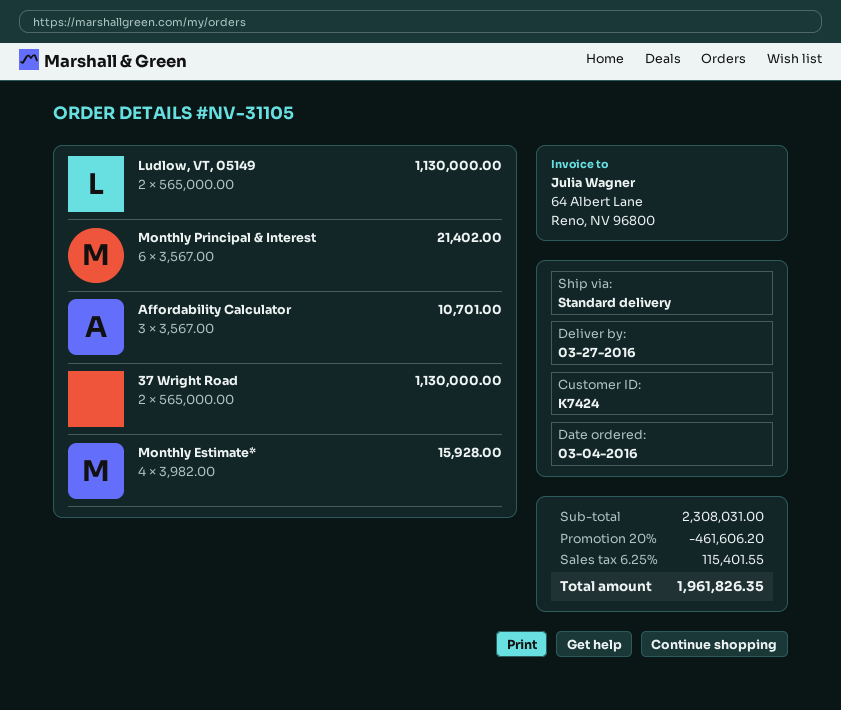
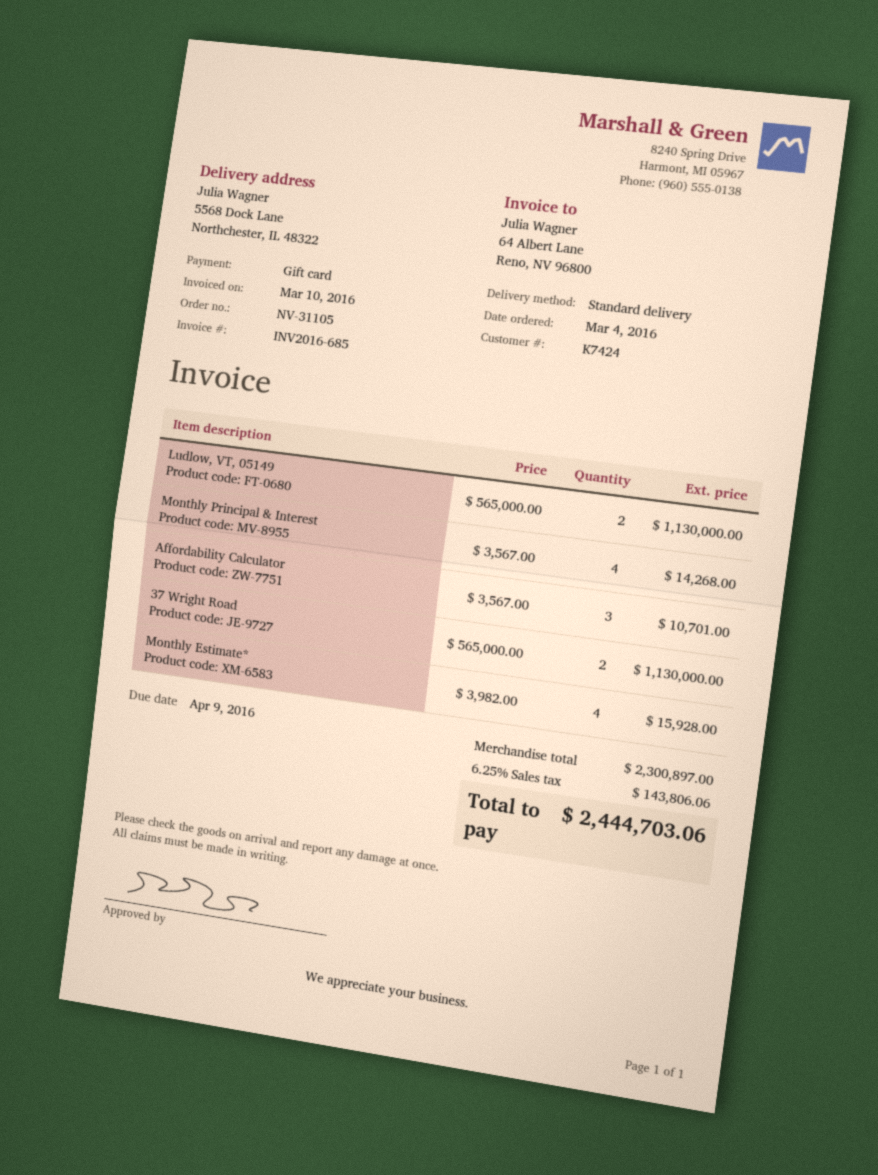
Monthly Principal & Interest: 6 x 3567.00 = 21402.00 -> 4 x 3567.00 = 14268.00
subtotal: 2308031.00 -> 2300897.00
discount: 20% = 461606.20 -> none
tax: 6.25% = 115401.55 -> 6.25% = 143806.06
total: 1961826.35 -> 2444703.06

